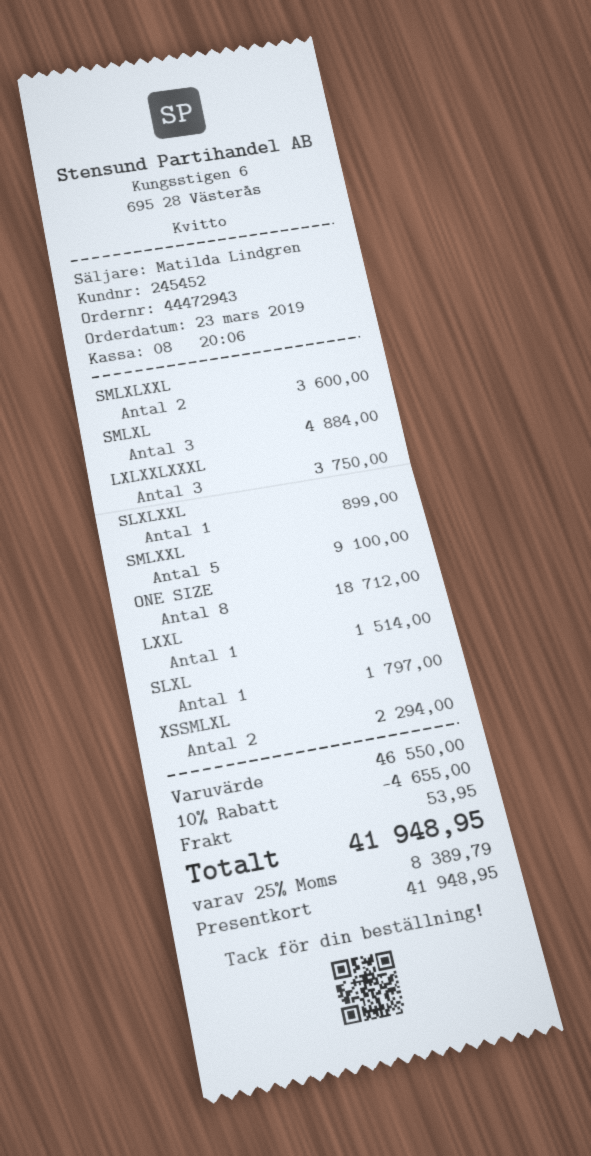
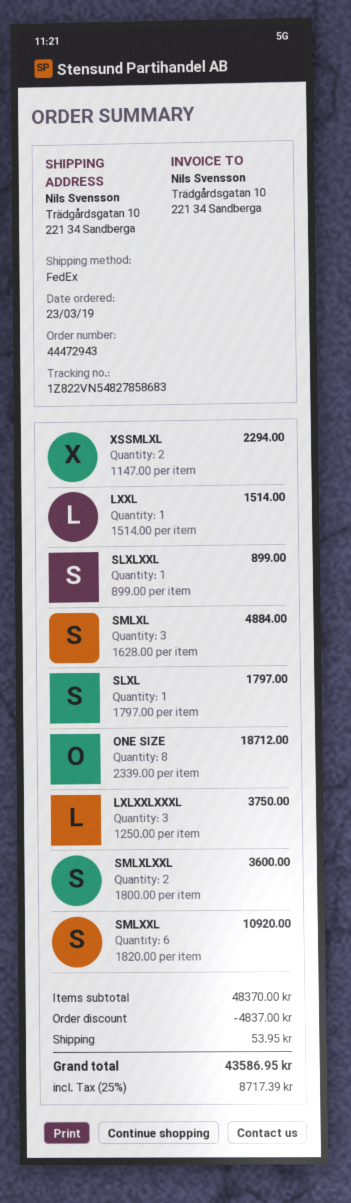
SMLXXL: 5 for 9100.00 -> 6 for 10920.00
subtotal: 46550.00 -> 48370.00
discount: 4655.00 -> 4837.00
tax: 25% = 8389.79 -> 25% = 8717.39
total: 41948.95 -> 43586.95

